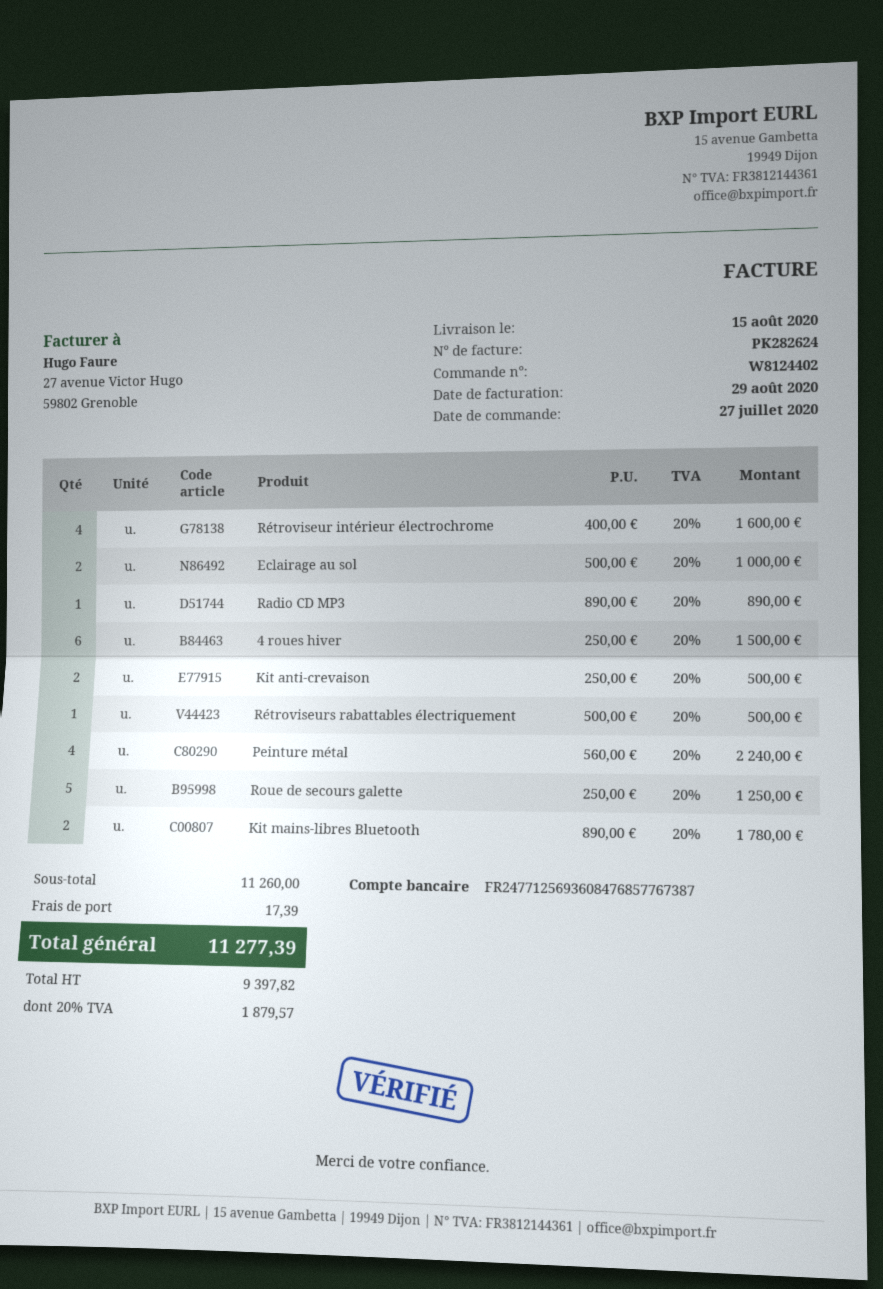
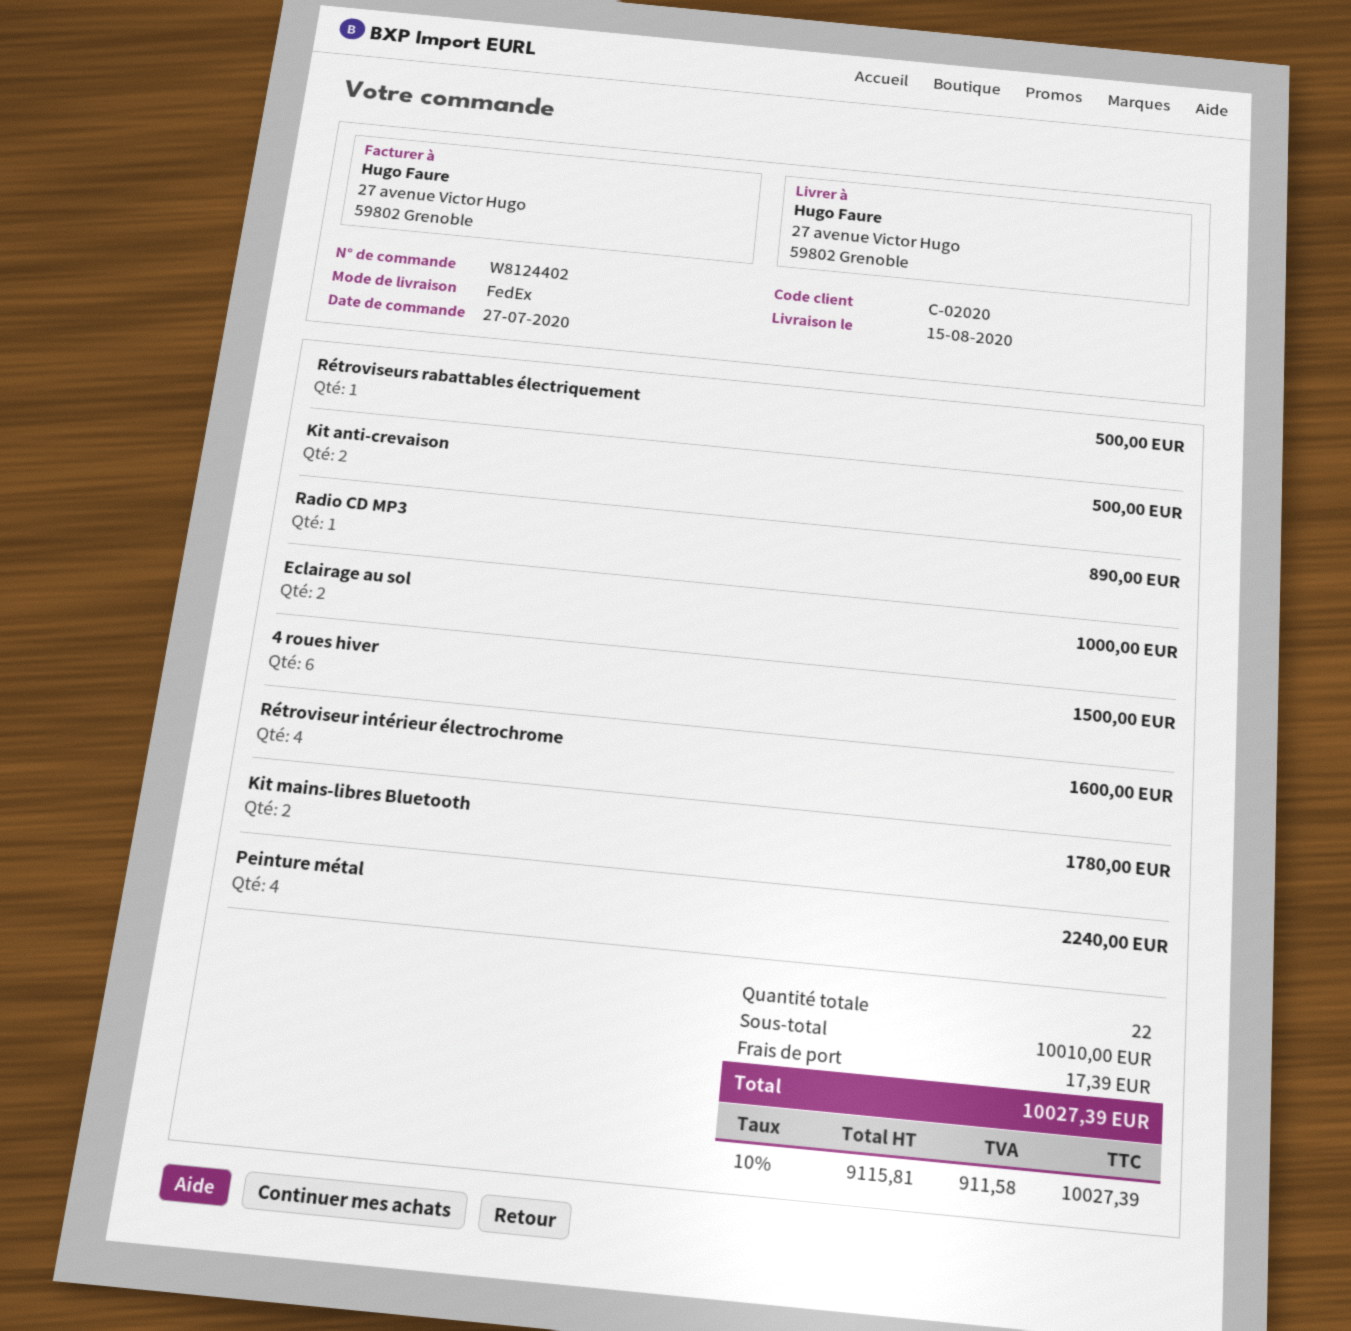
Roue de secours galette: 5 for 1250.00 -> none
subtotal: 11260.00 -> 10010.00
net: 9397.82 -> 9115.81
tax: 20% = 1879.57 -> 10% = 911.58
total: 11277.39 -> 10027.39

